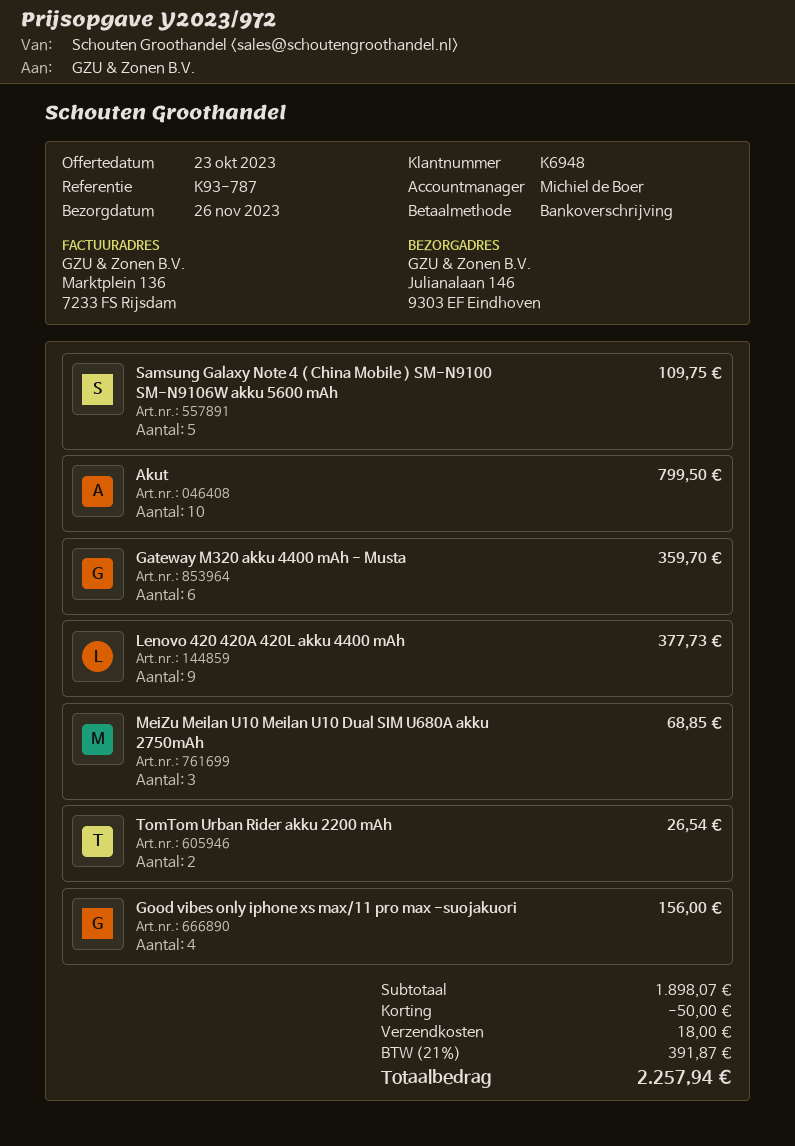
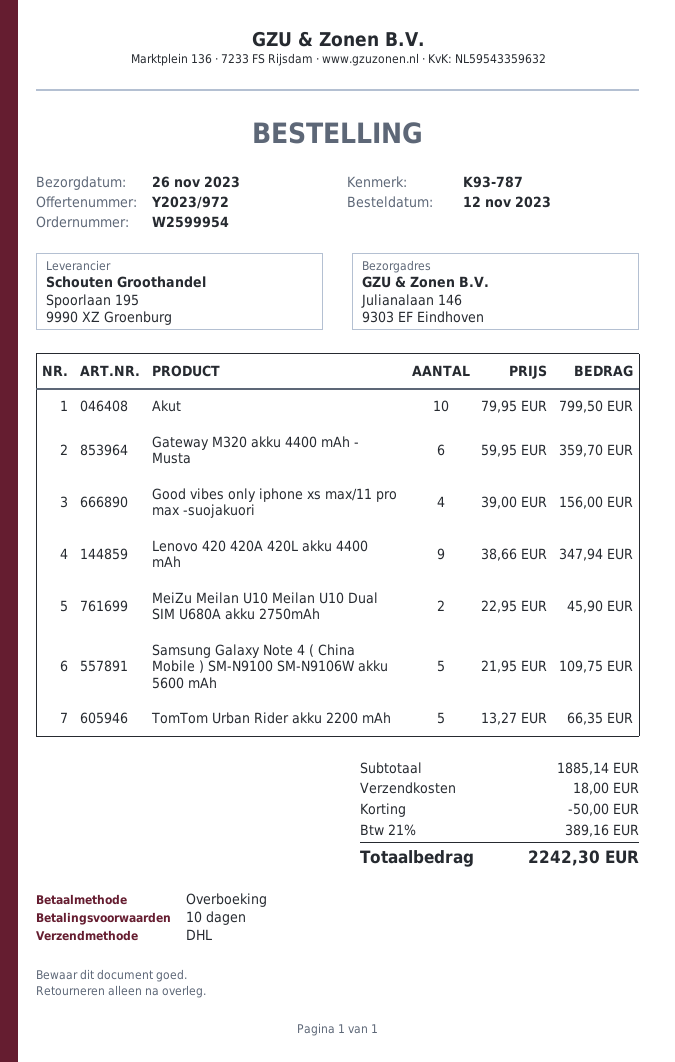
Lenovo 420 420A 420L akku 4400 mAh: 9 for 377.73 -> 9 for 347.94
MeiZu Meilan U10 Meilan U10 Dual SIM U680A akku 2750mAh: 3 for 68.85 -> 2 for 45.90
TomTom Urban Rider akku 2200 mAh: 2 for 26.54 -> 5 for 66.35
subtotal: 1898.07 -> 1885.14
tax: 21% = 391.87 -> 21% = 389.16
total: 2257.94 -> 2242.30

